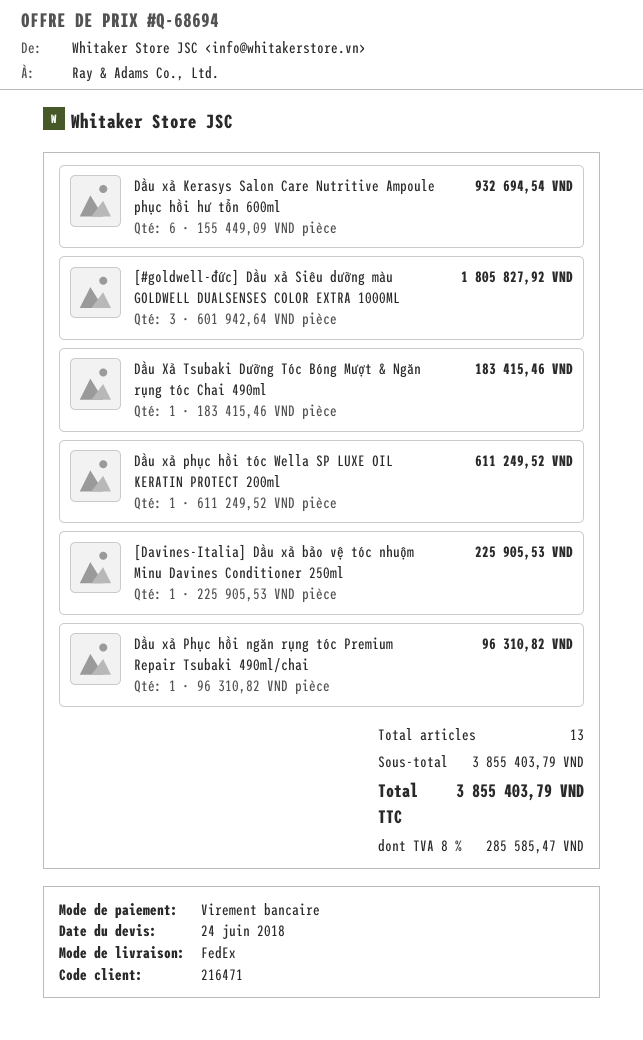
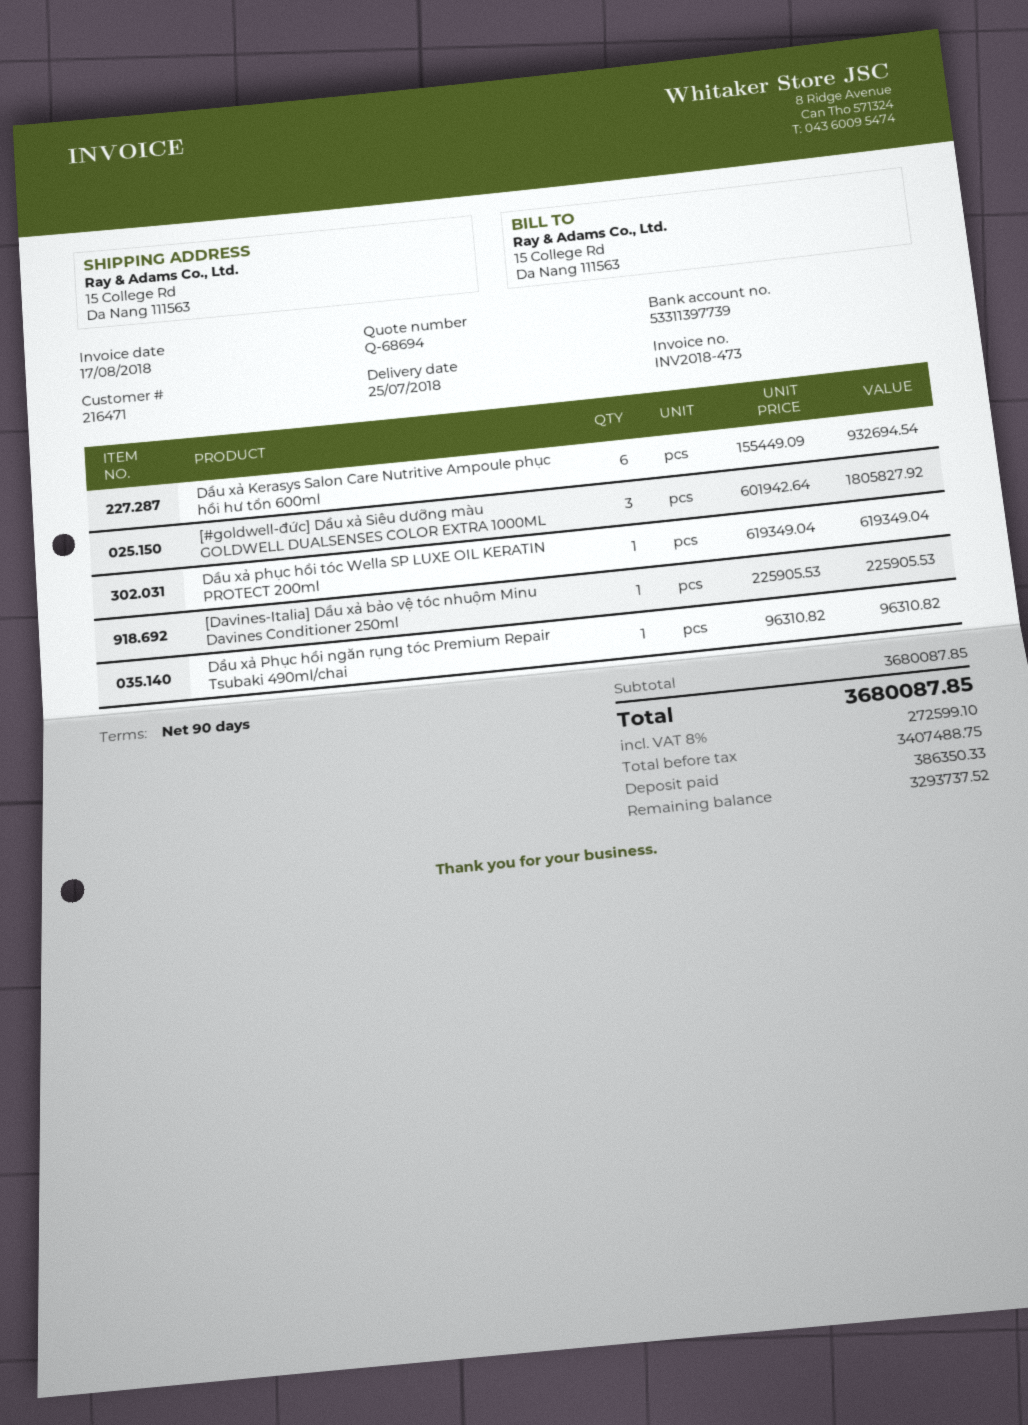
Dầu Xả Tsubaki Dưỡng Tóc Bóng Mượt & Ngăn rụng tóc Chai 490ml: 1 x 183415.46 = 183415.46 -> none
Dầu xả phục hồi tóc Wella SP LUXE OIL KERATIN PROTECT 200ml: 1 x 611249.52 = 611249.52 -> 1 x 619349.04 = 619349.04
subtotal: 3855403.79 -> 3680087.85
tax: 8% = 285585.47 -> 8% = 272599.10
total: 3855403.79 -> 3680087.85

